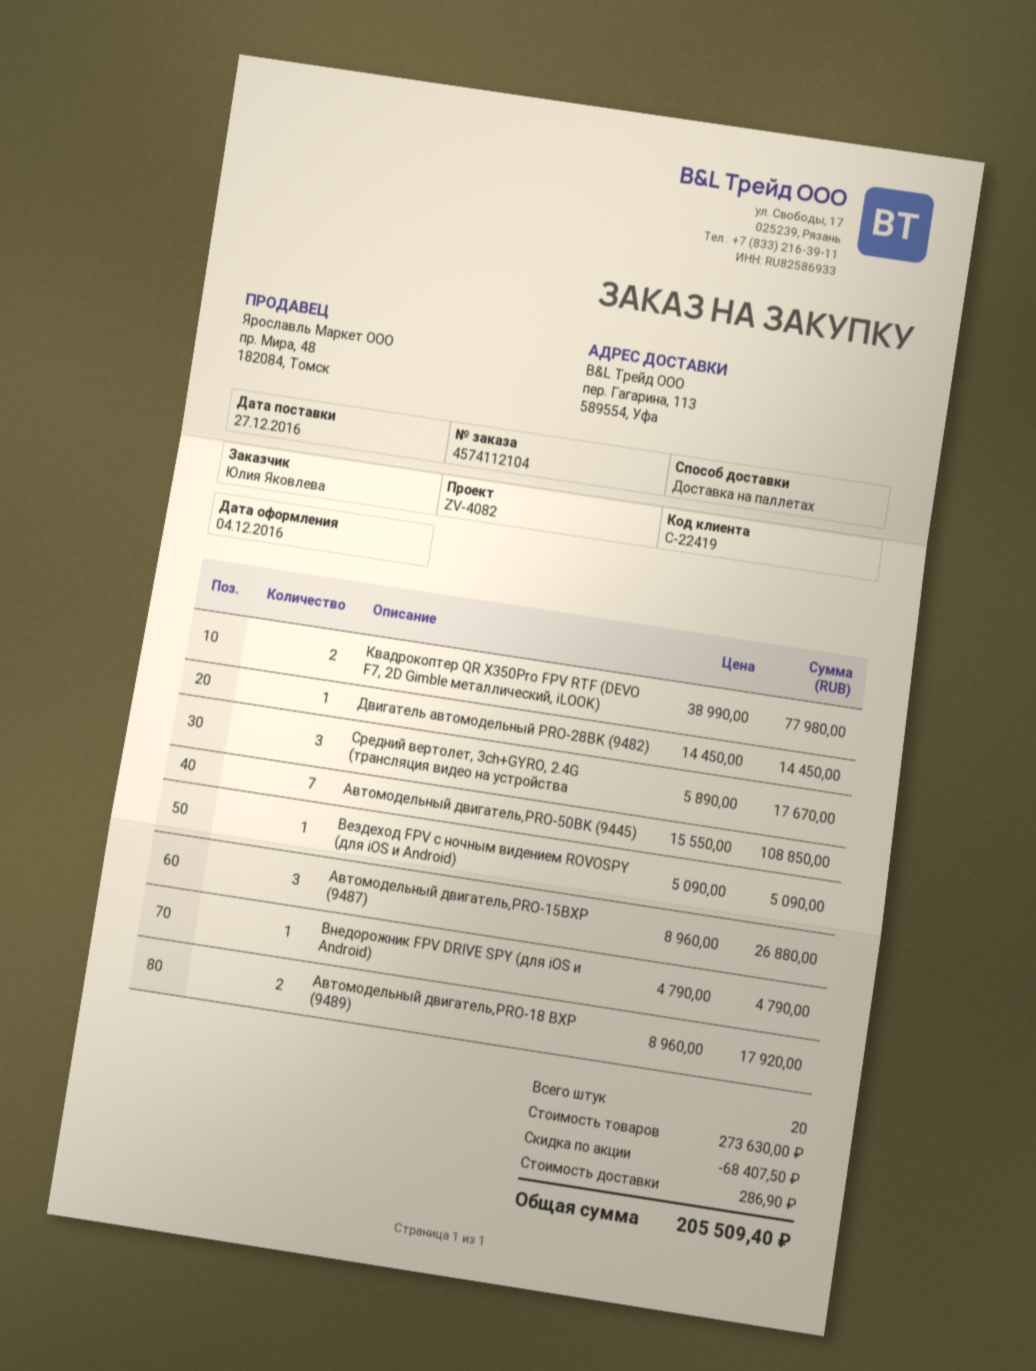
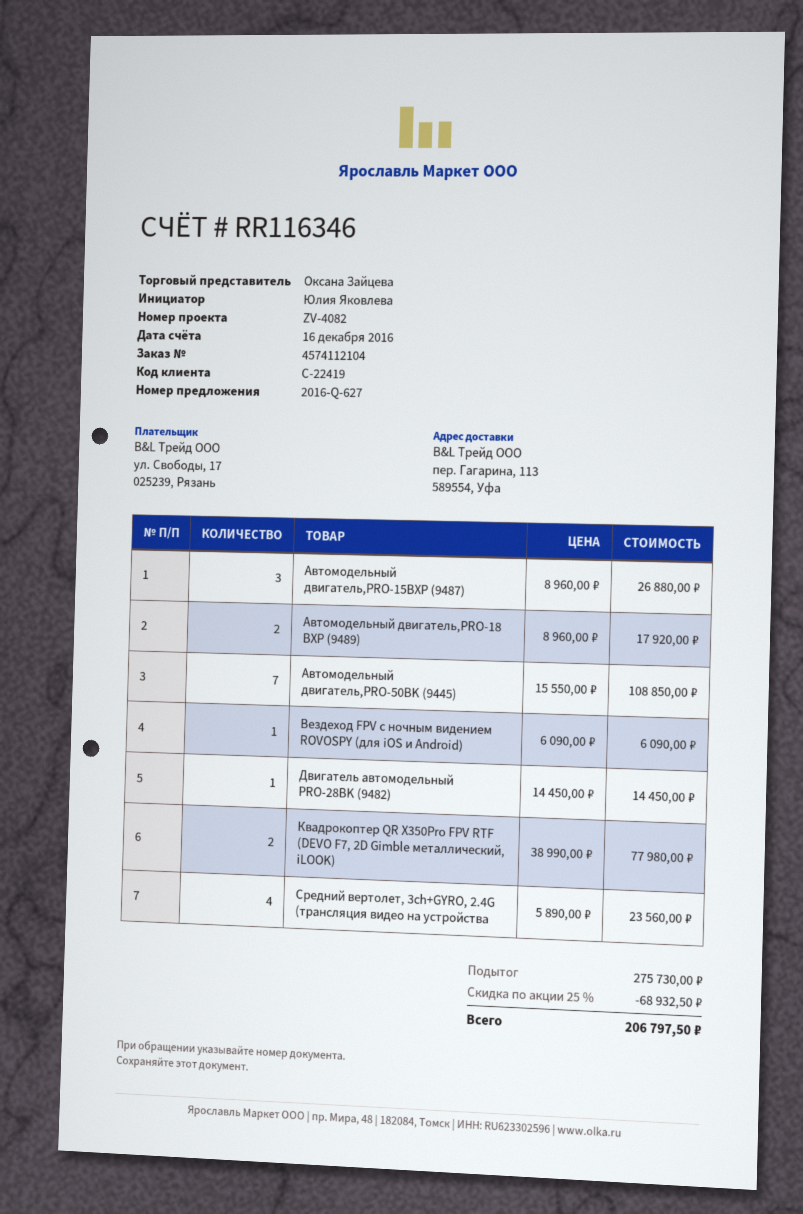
Средний вертолет, 3ch+GYRO, 2.4G (трансляция видео на устройства: 3 x 5890.00 = 17670.00 -> 4 x 5890.00 = 23560.00
Вездеход FPV с ночным видением ROVOSPY (для iOS и Android): 1 x 5090.00 = 5090.00 -> 1 x 6090.00 = 6090.00
Внедорожник FPV DRIVE SPY (для iOS и Android): 1 x 4790.00 = 4790.00 -> none
subtotal: 273630.00 -> 275730.00
discount: 68407.50 -> 68932.50
shipping: 286.90 -> none
total: 205509.40 -> 206797.50

